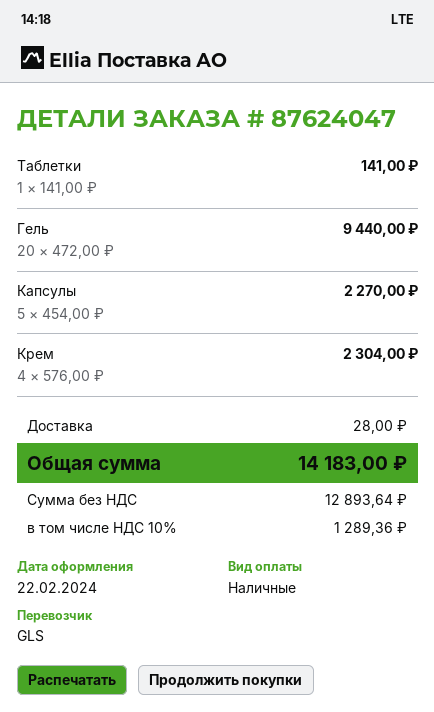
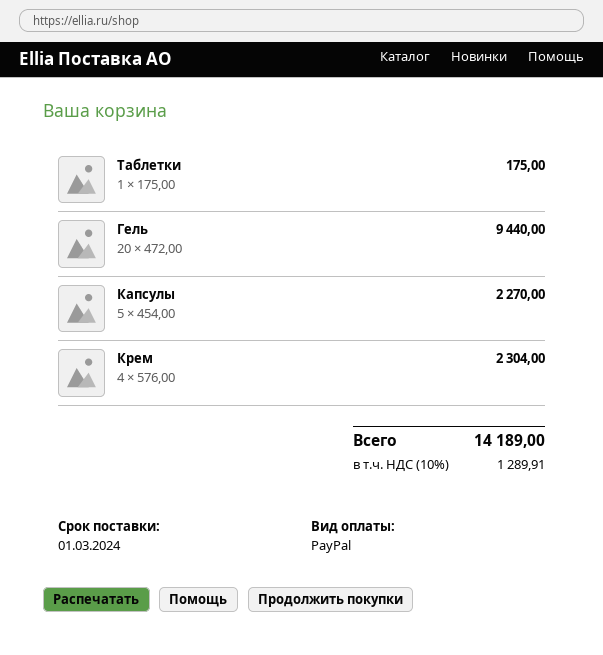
payment method: cash -> PayPal
Таблетки: 1 x 141.00 = 141.00 -> 1 x 175.00 = 175.00
shipping: 28.00 -> none
tax: 10% = 1289.36 -> 10% = 1289.91
total: 14183.00 -> 14189.00

